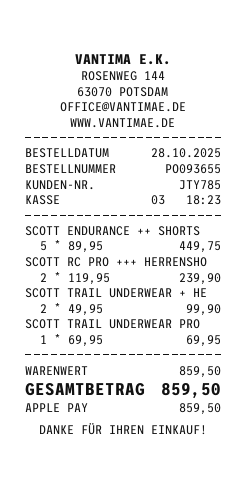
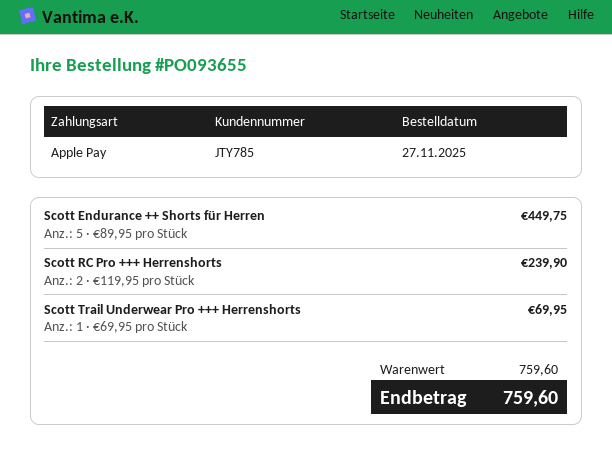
order date: 2025-10-28 -> 2025-11-27
SCOTT TRAIL UNDERWEAR + HE: 2 x 49.95 = 99.90 -> none
subtotal: 859.50 -> 759.60
total: 859.50 -> 759.60

